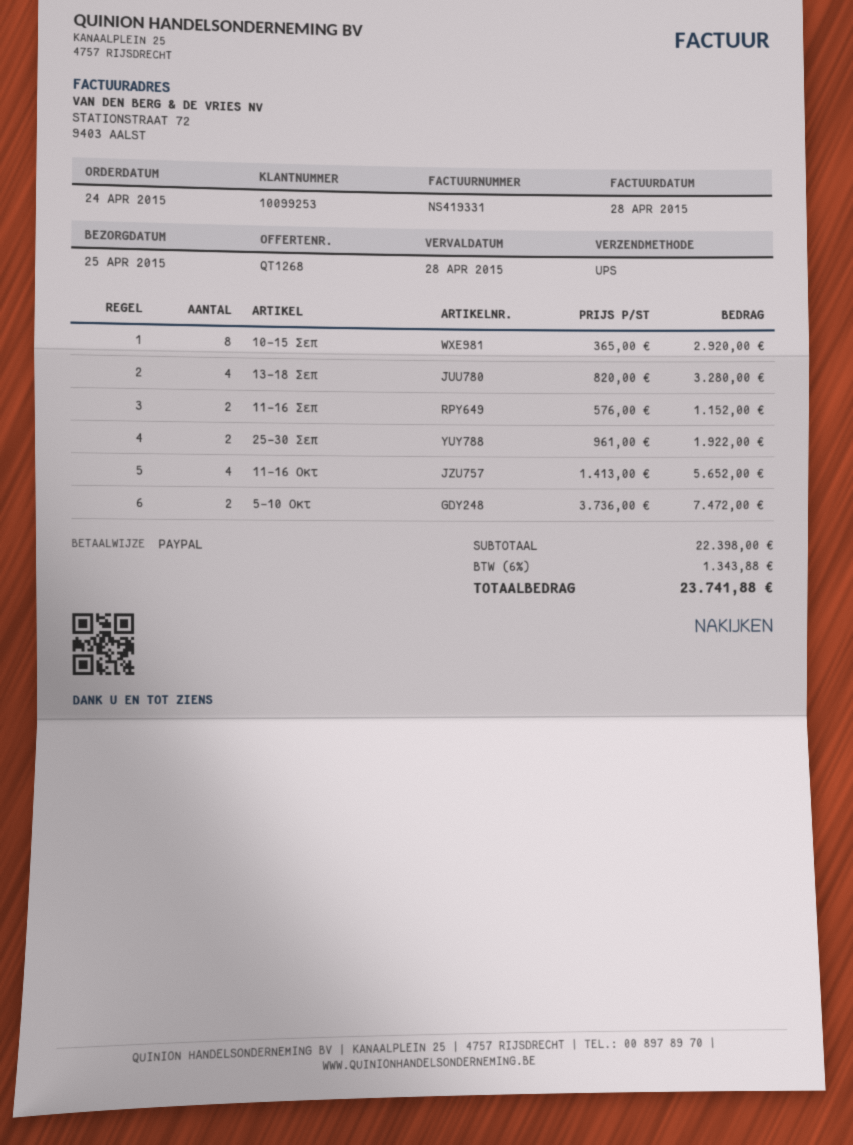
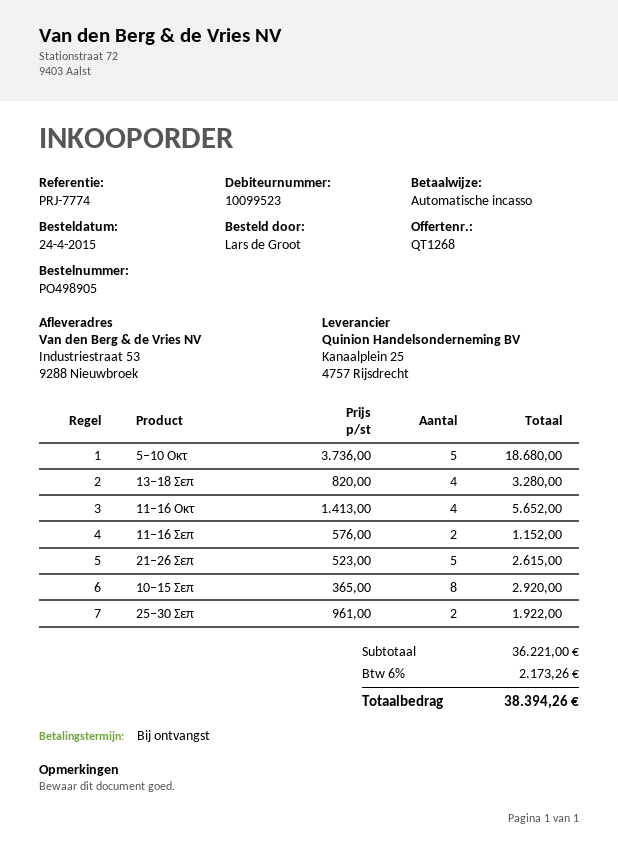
customer number: 10099253 -> 10099523
payment method: PayPal -> direct debit
5–10 Οκτ: 2 x 3736.00 = 7472.00 -> 5 x 3736.00 = 18680.00
21–26 Σεπ: none -> 5 x 523.00 = 2615.00
subtotal: 22398.00 -> 36221.00
tax: 6% = 1343.88 -> 6% = 2173.26
total: 23741.88 -> 38394.26

